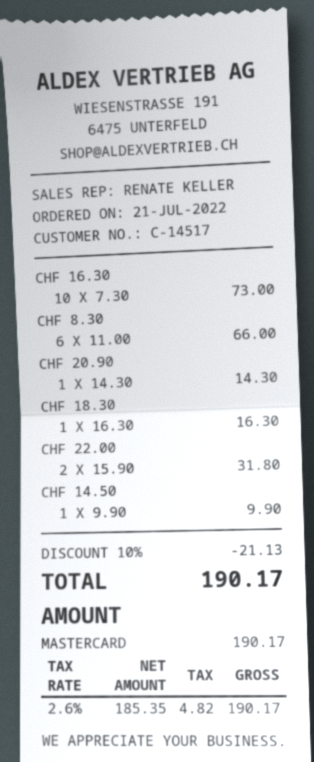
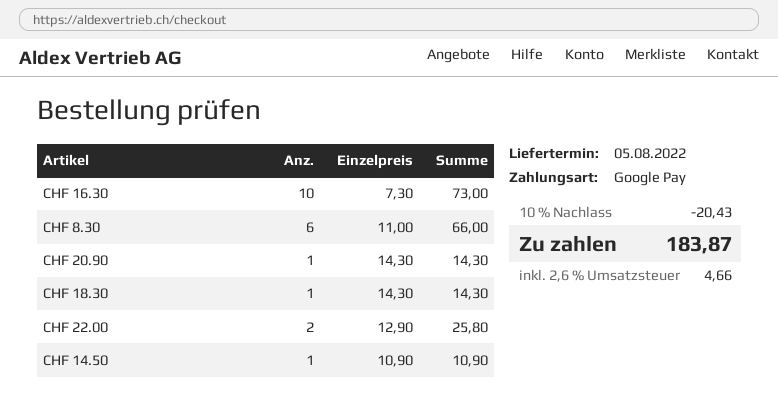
payment method: Mastercard -> Google Pay
CHF 18.30: 1 x 16.30 = 16.30 -> 1 x 14.30 = 14.30
CHF 22.00: 2 x 15.90 = 31.80 -> 2 x 12.90 = 25.80
CHF 14.50: 1 x 9.90 = 9.90 -> 1 x 10.90 = 10.90
discount: 10% = 21.13 -> 10% = 20.43
tax: 2.6% = 4.82 -> 2.6% = 4.66
total: 190.17 -> 183.87

